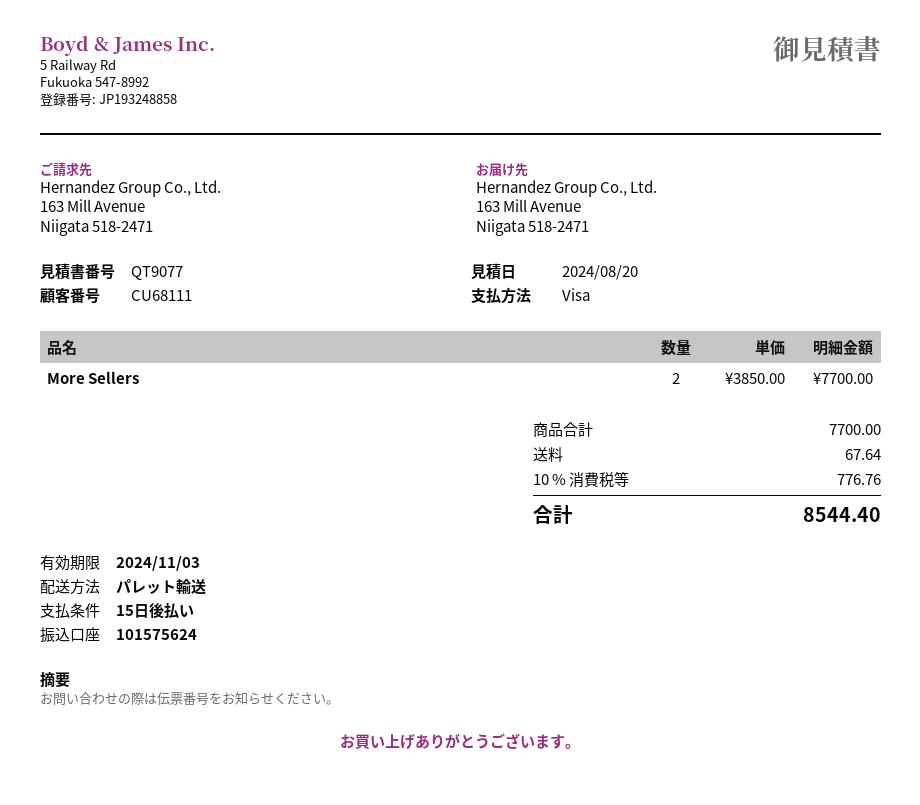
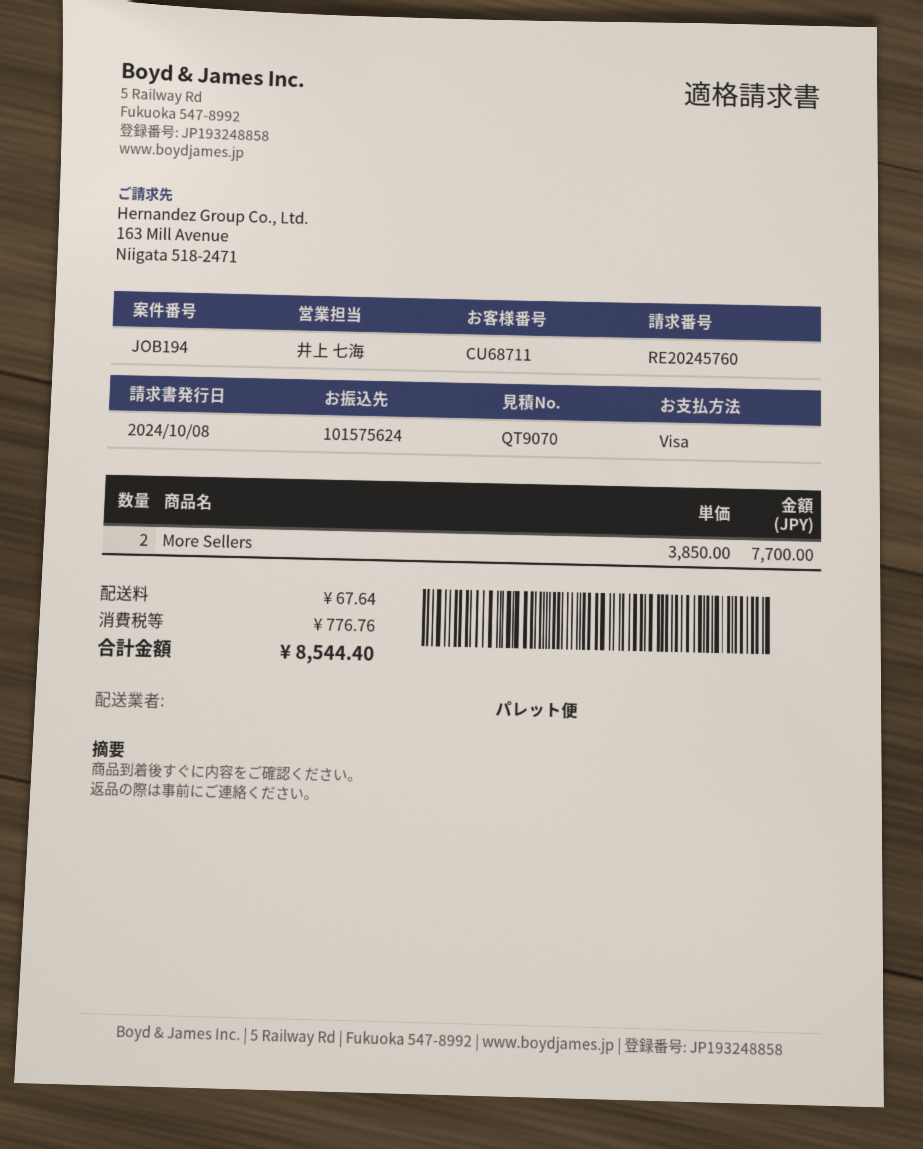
quote number: QT9077 -> QT9070
customer number: CU68111 -> CU68711

